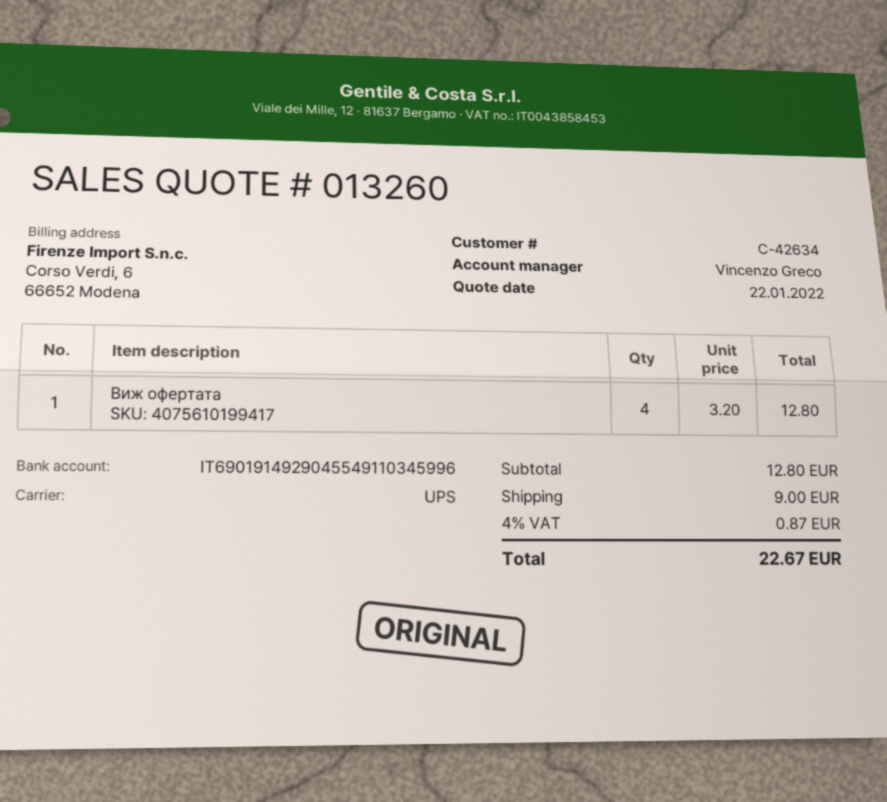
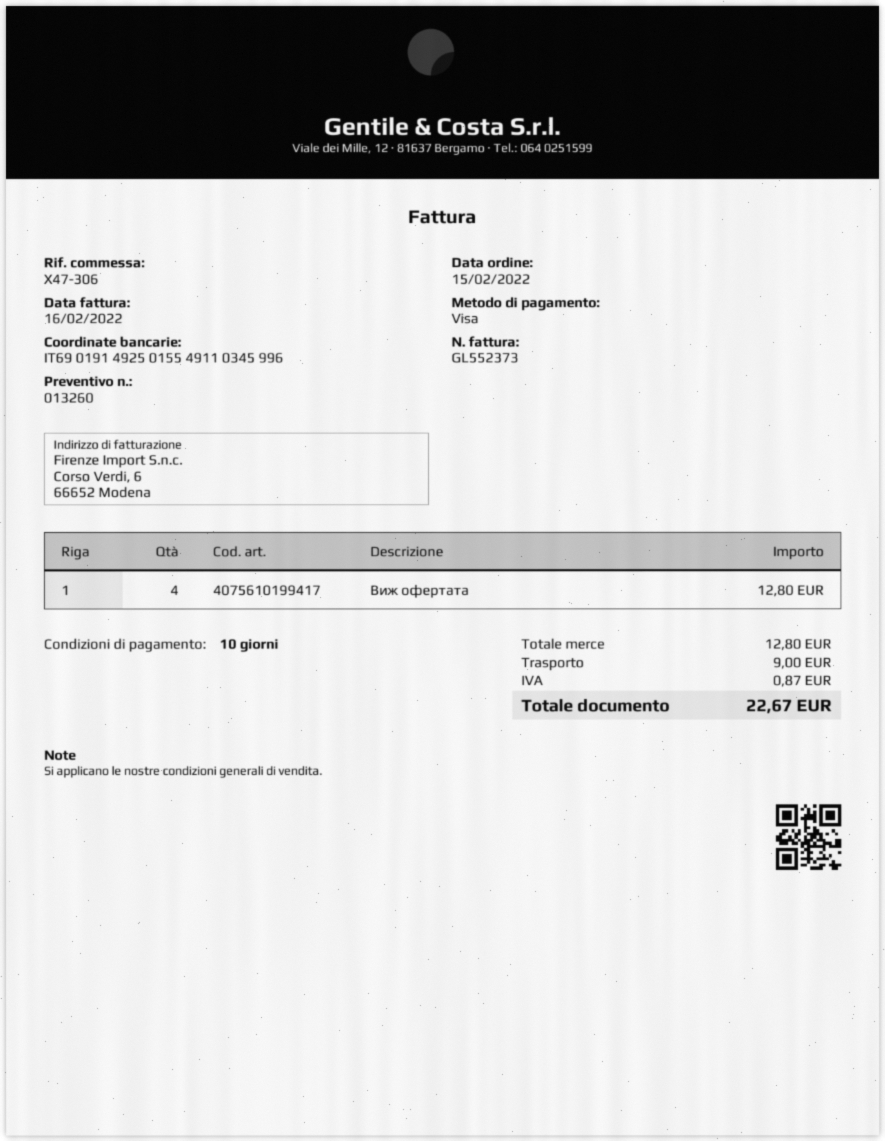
bank account: IT6901914929045549110345996 -> IT6901914925015549110345996

